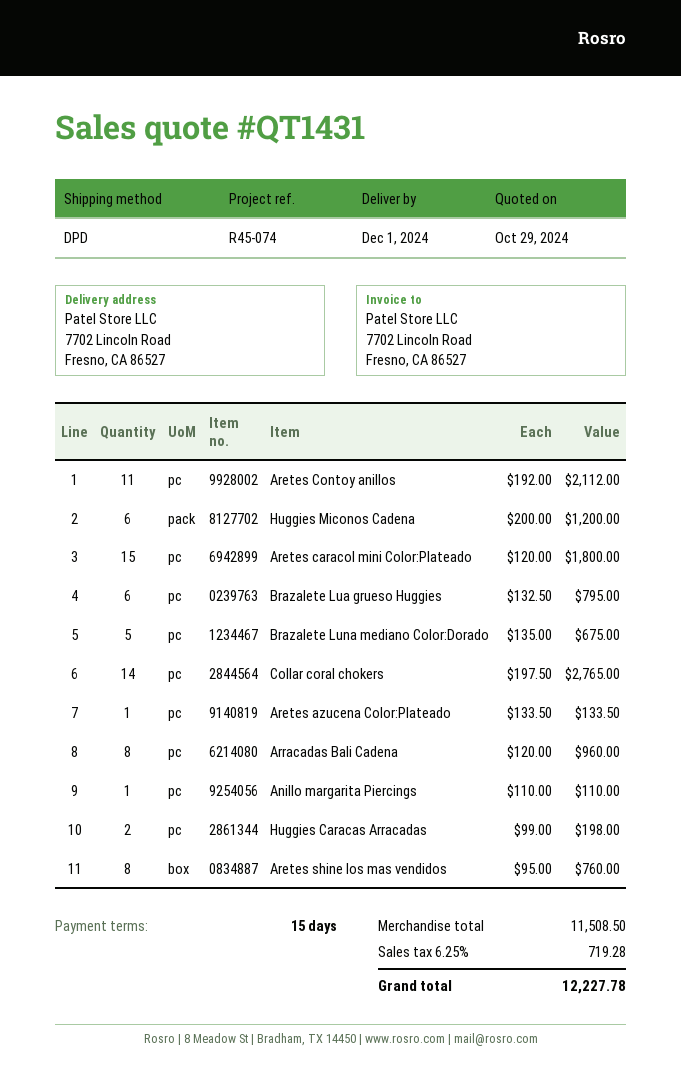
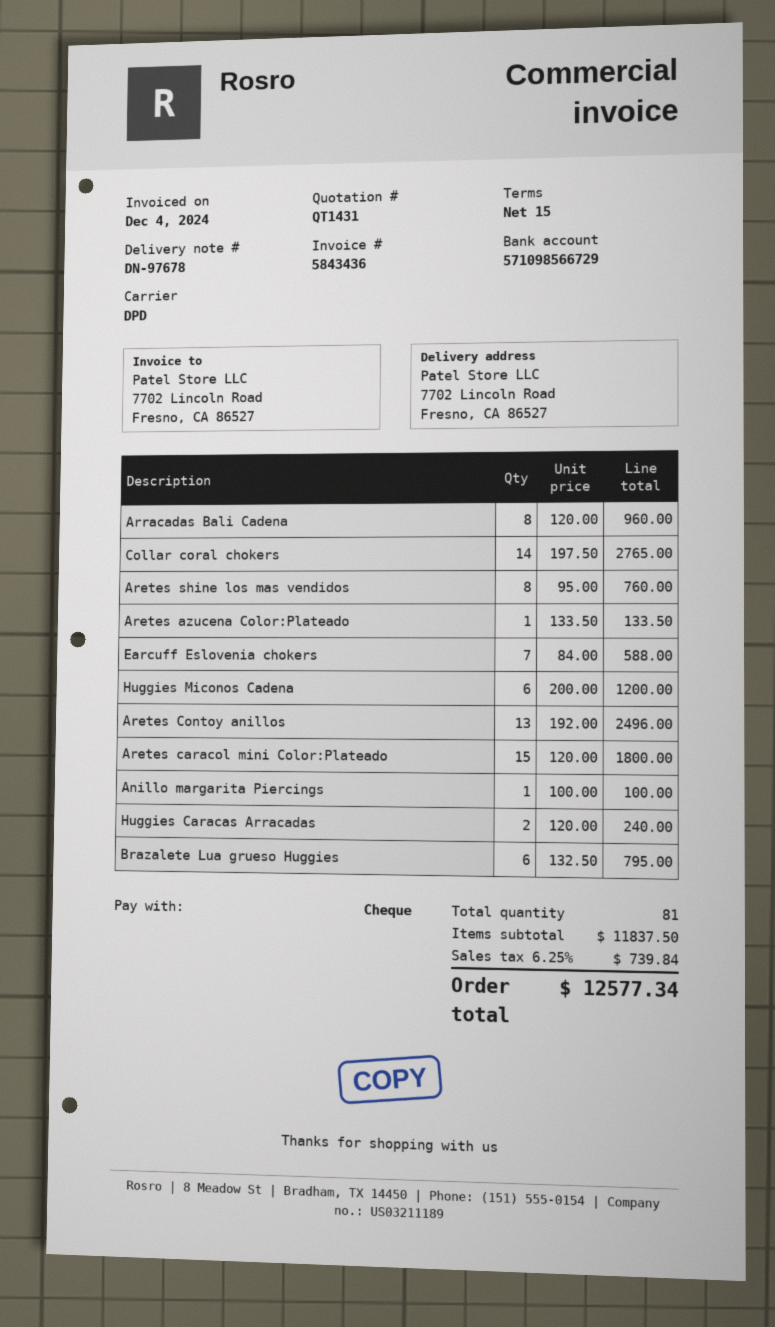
Aretes Contoy anillos: 11 x 192.00 = 2112.00 -> 13 x 192.00 = 2496.00
Brazalete Luna mediano Color:Dorado: 5 x 135.00 = 675.00 -> none
Anillo margarita Piercings: 1 x 110.00 = 110.00 -> 1 x 100.00 = 100.00
Huggies Caracas Arracadas: 2 x 99.00 = 198.00 -> 2 x 120.00 = 240.00
Earcuff Eslovenia chokers: none -> 7 x 84.00 = 588.00
subtotal: 11508.50 -> 11837.50
tax: 6.25% = 719.28 -> 6.25% = 739.84
total: 12227.78 -> 12577.34

